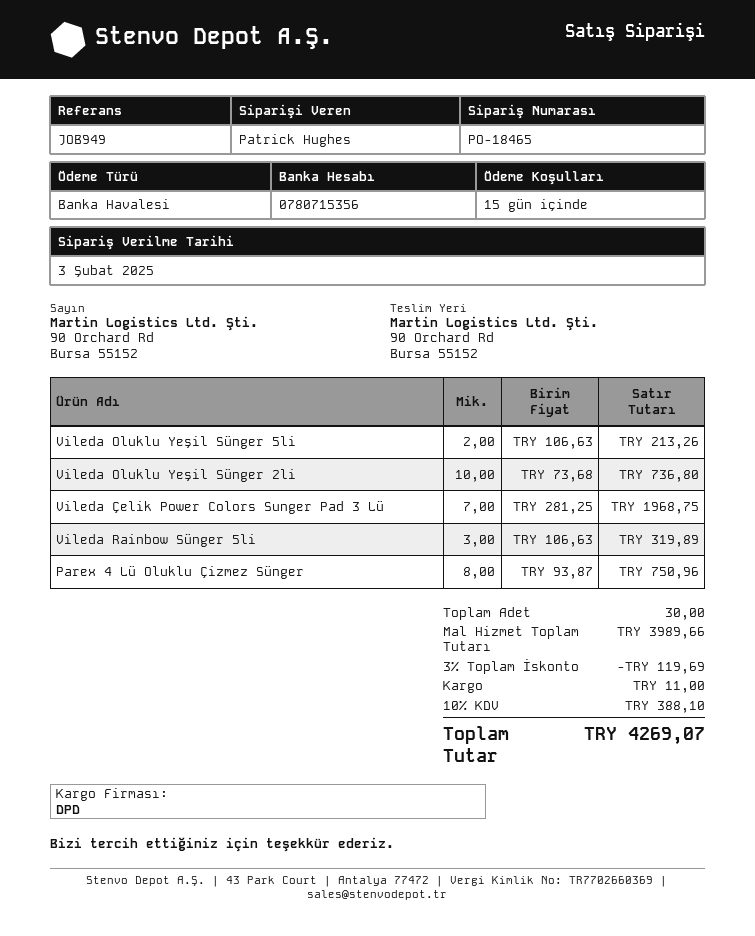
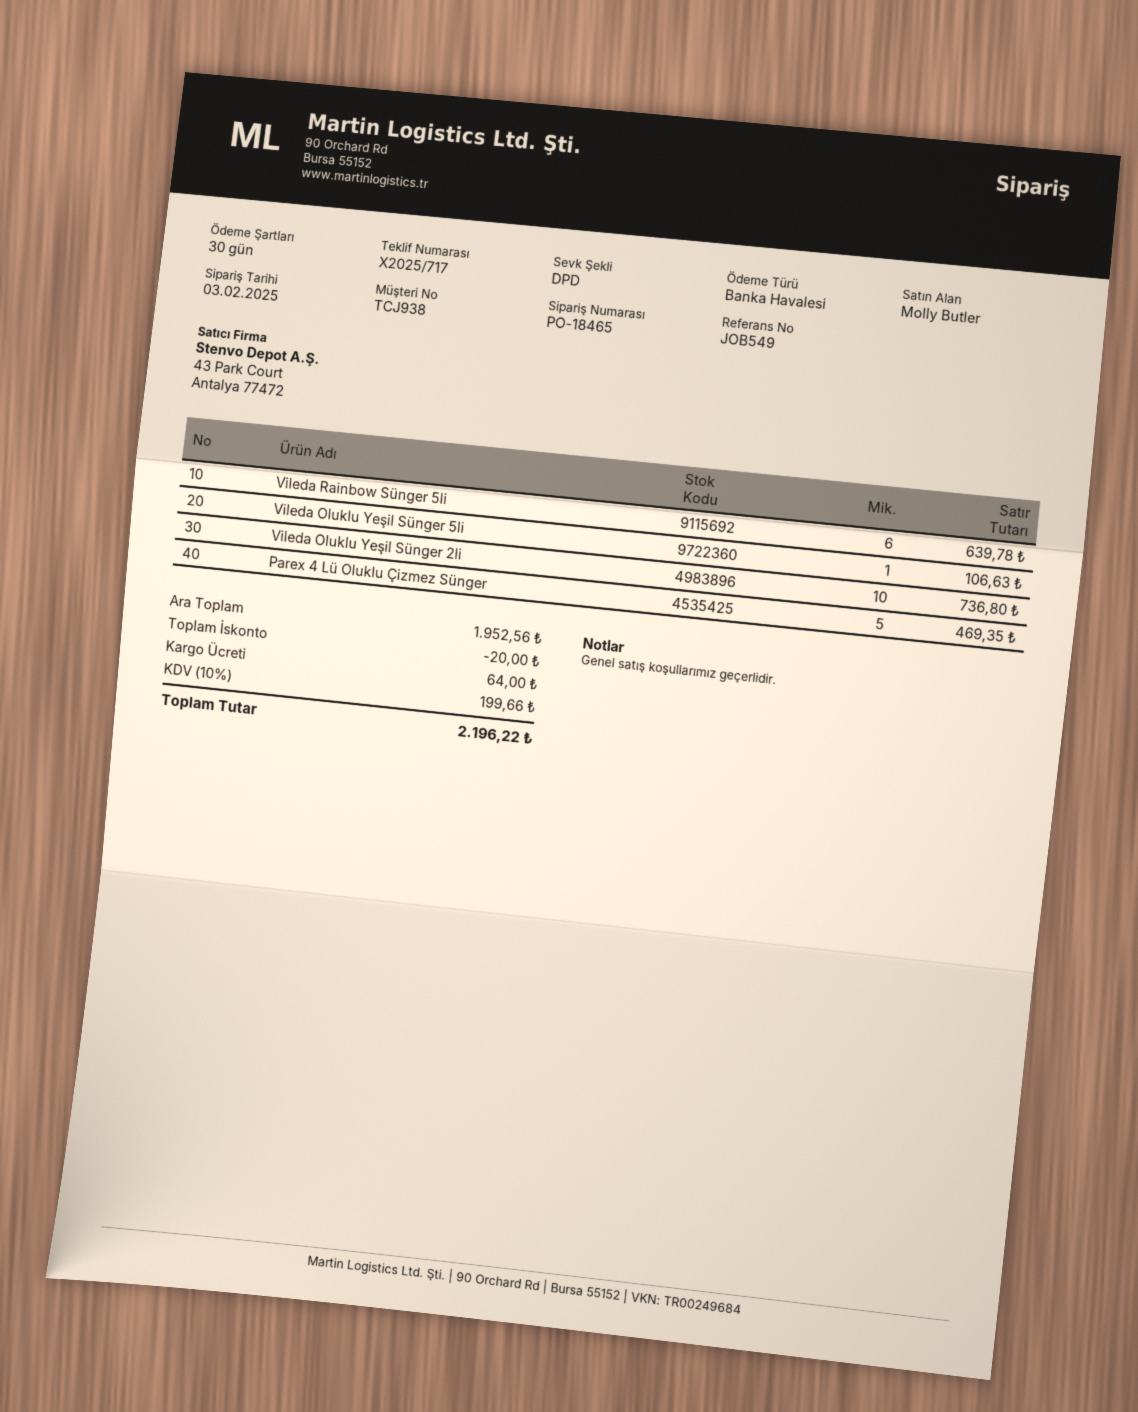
payment terms: 15 days -> 30 days
reference: JOB949 -> JOB549
ordered by: Patrick Hughes -> Molly Butler
Vileda Oluklu Yeşil Sünger 5li: 2 for 213.26 -> 1 for 106.63
Vileda Çelik Power Colors Sunger Pad 3 Lü: 7 for 1968.75 -> none
Vileda Rainbow Sünger 5li: 3 for 319.89 -> 6 for 639.78
Parex 4 Lü Oluklu Çizmez Sünger: 8 for 750.96 -> 5 for 469.35
subtotal: 3989.66 -> 1952.56
discount: 119.69 -> 20.00
shipping: 11.00 -> 64.00
tax: 10% = 388.10 -> 10% = 199.66
total: 4269.07 -> 2196.22

